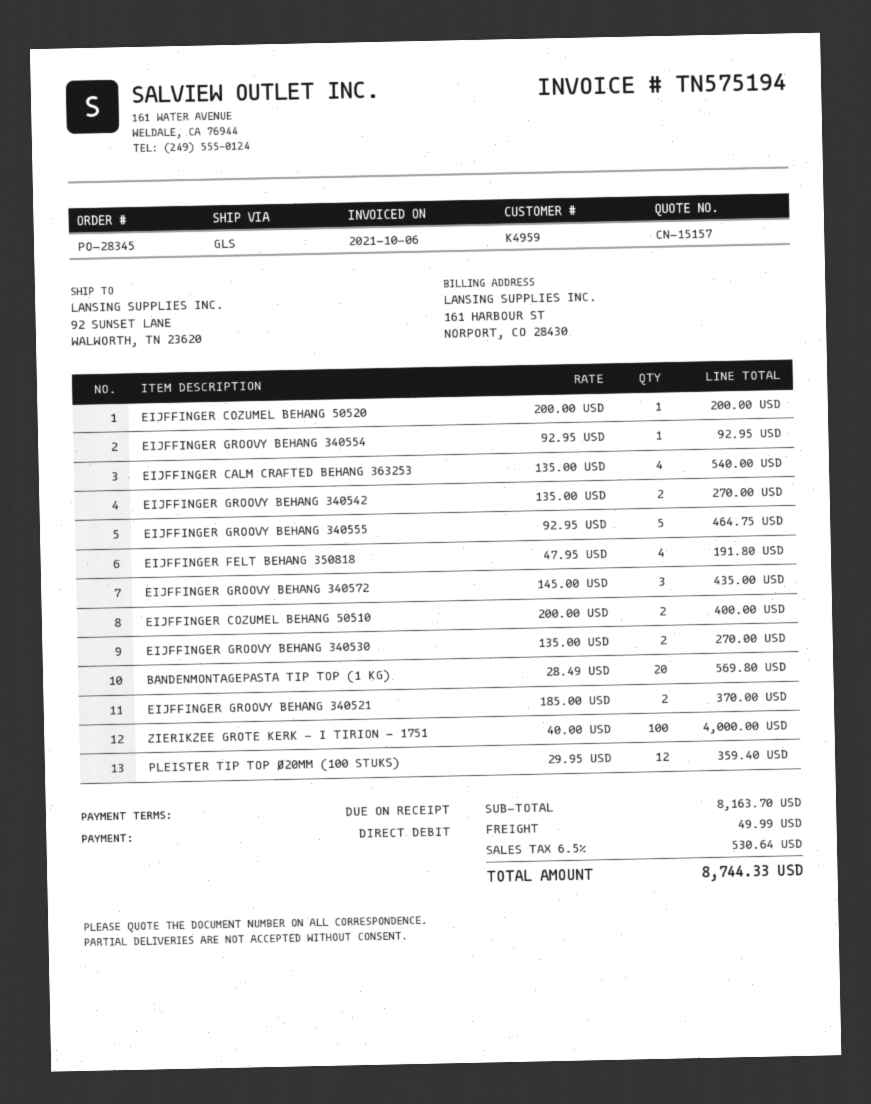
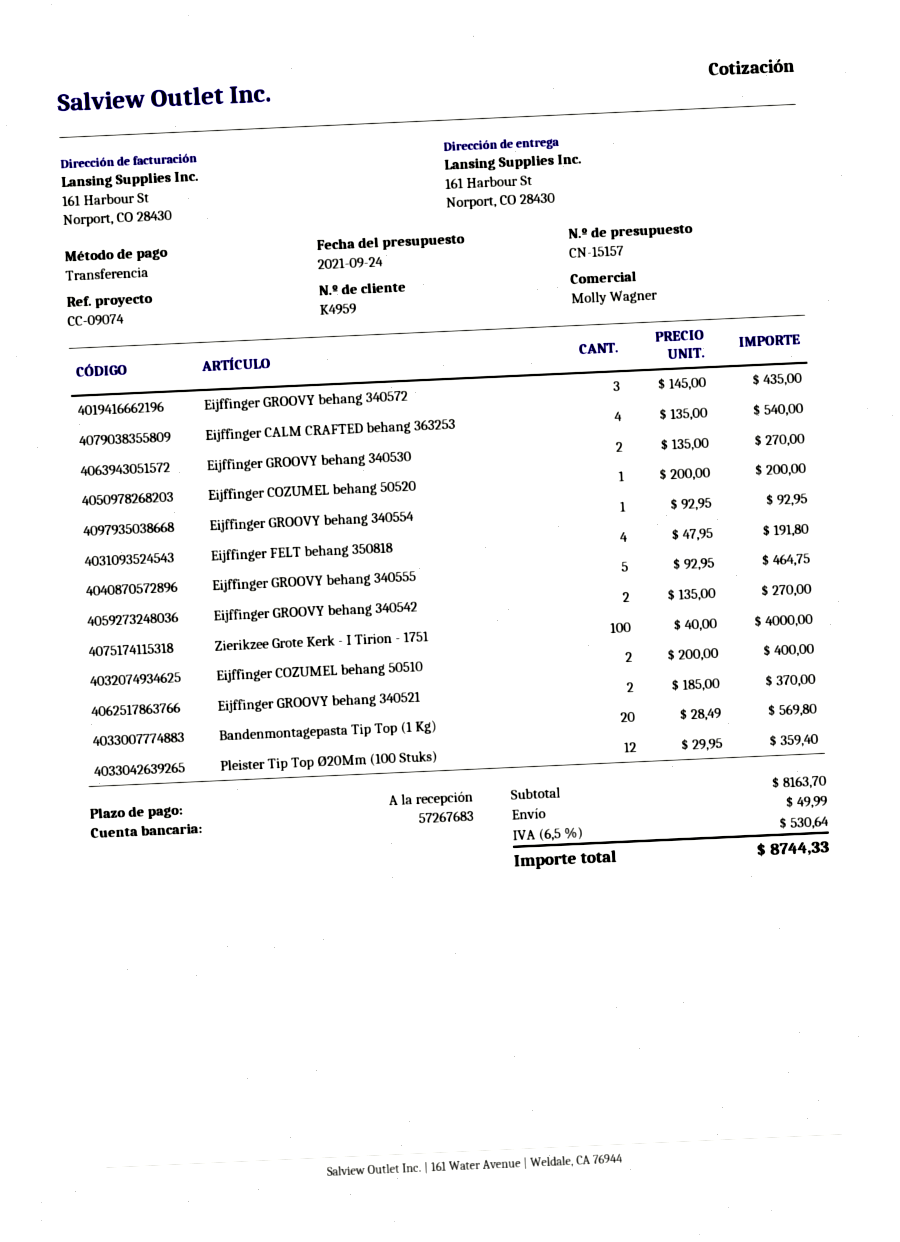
payment method: direct debit -> bank transfer
ship to: 92 SUNSET LANE, WALWORTH, TN 23620 -> 161 Harbour St, Norport, CO 28430

